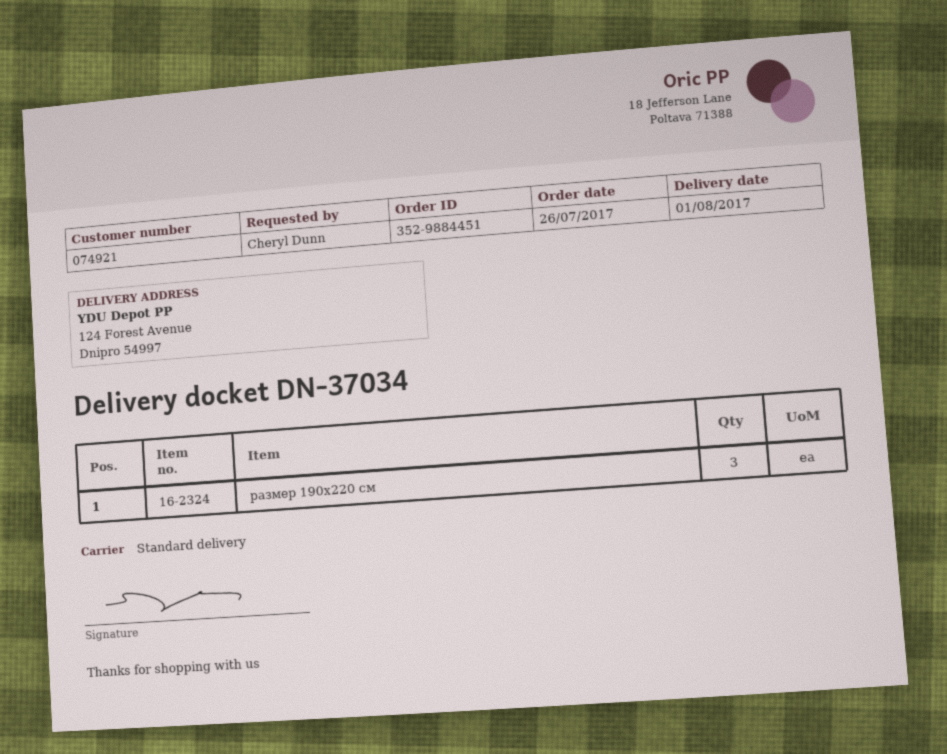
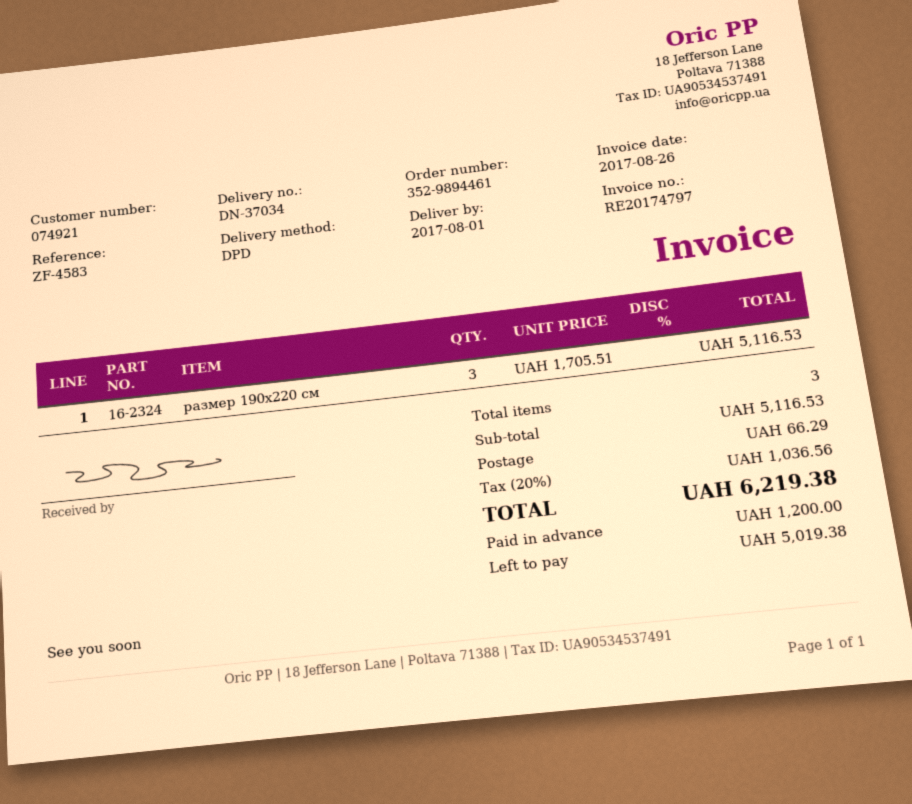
order number: 352-9884451 -> 352-9894461
shipping method: standard -> DPD

